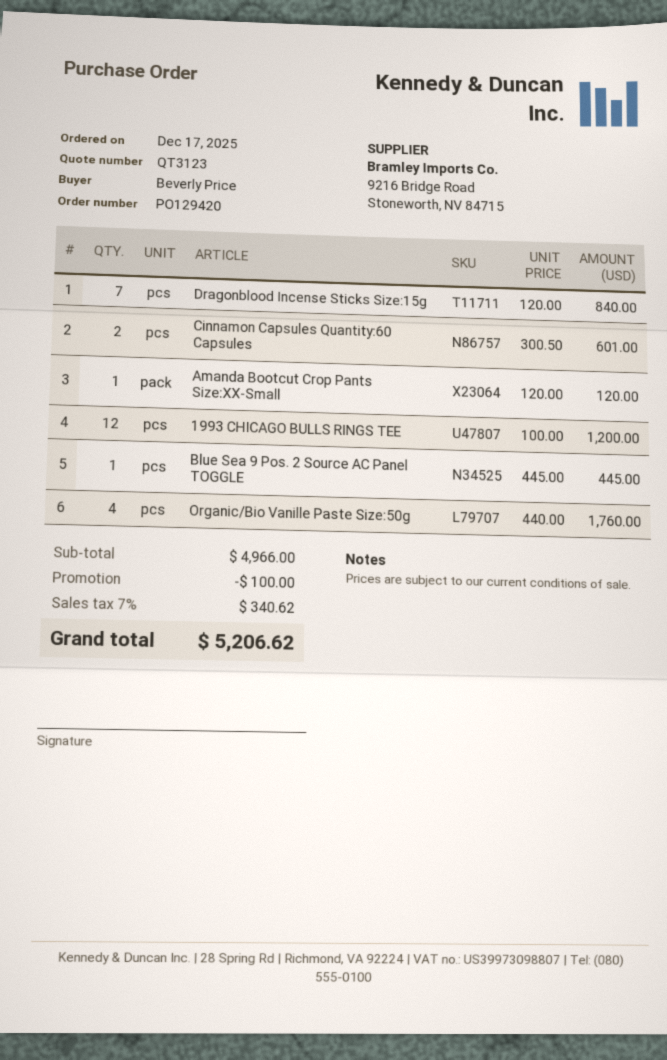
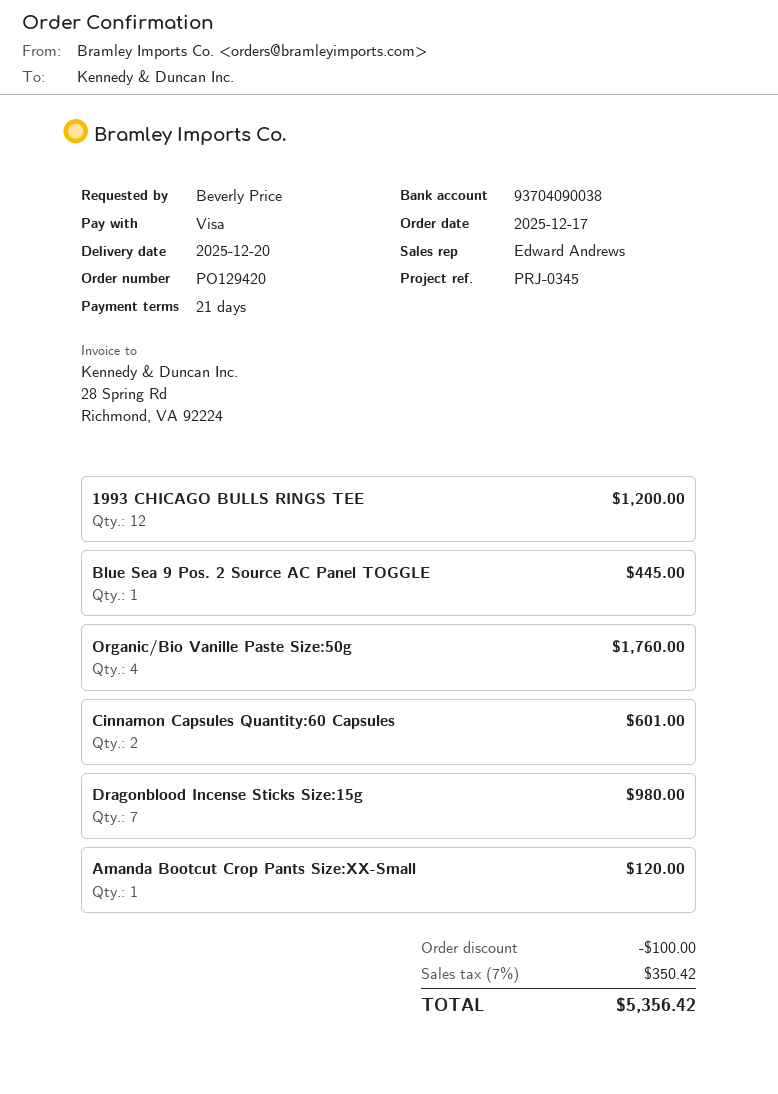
Dragonblood Incense Sticks Size:15g: 7 for 840.00 -> 7 for 980.00
tax: 7% = 340.62 -> 7% = 350.42
total: 5206.62 -> 5356.42

